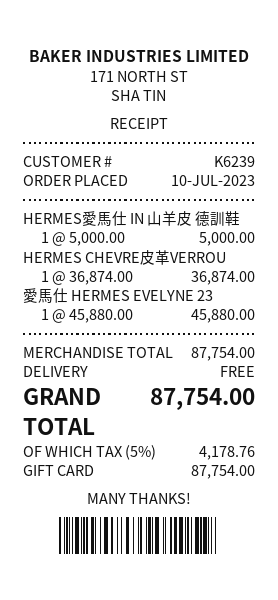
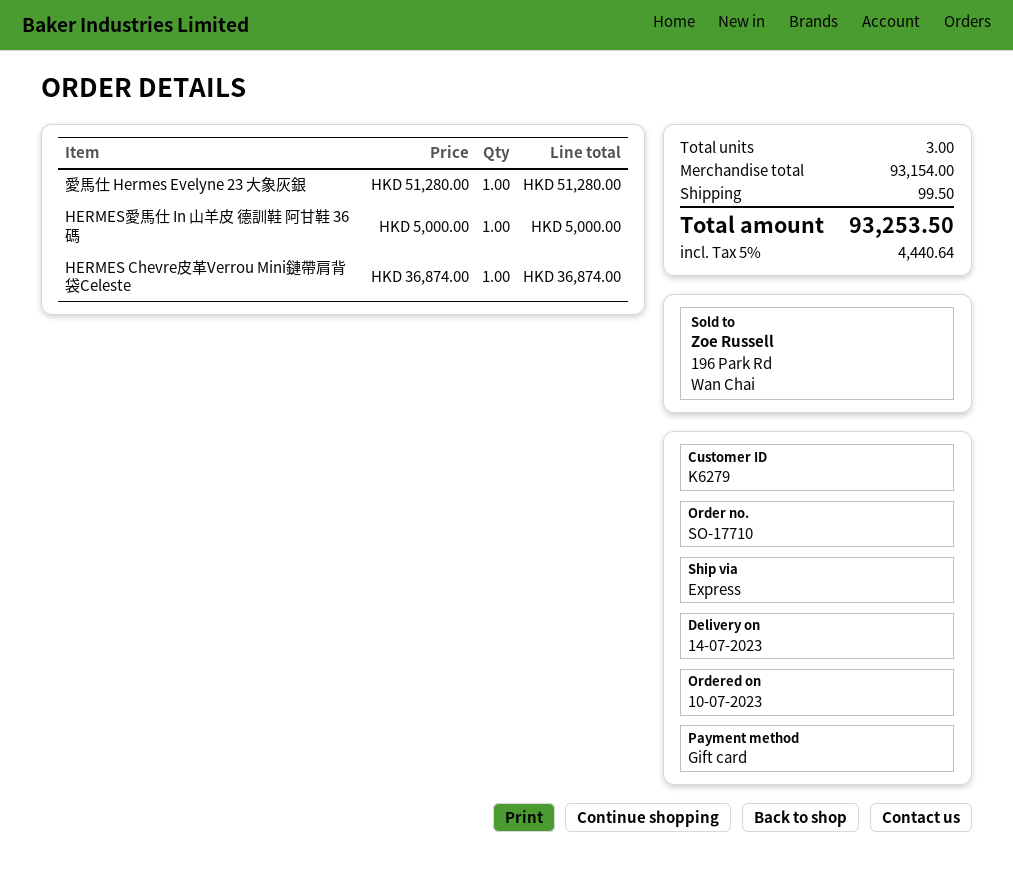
customer number: K6239 -> K6279
愛馬仕 HERMES EVELYNE 23: 1 x 45880.00 = 45880.00 -> 1 x 51280.00 = 51280.00
subtotal: 87754.00 -> 93154.00
shipping: 0.00 -> 99.50
tax: 5% = 4178.76 -> 5% = 4440.64
total: 87754.00 -> 93253.50

